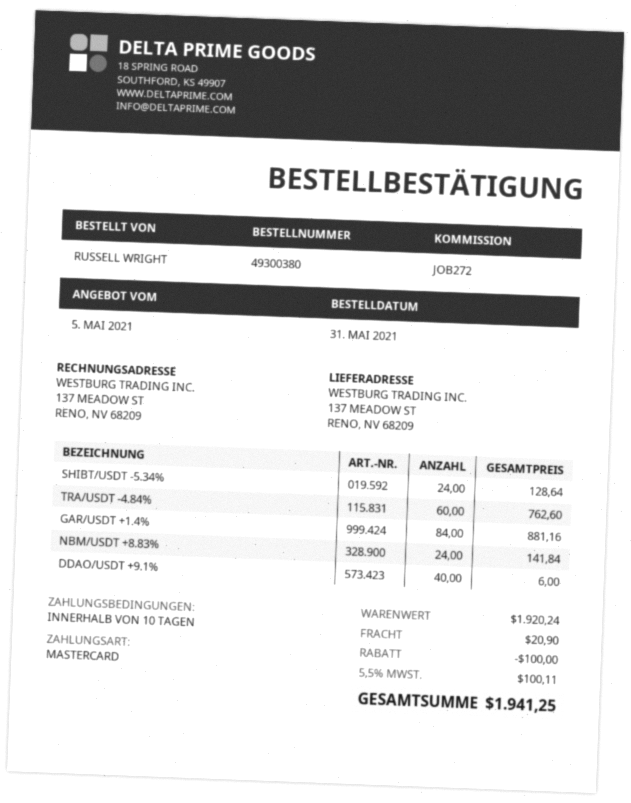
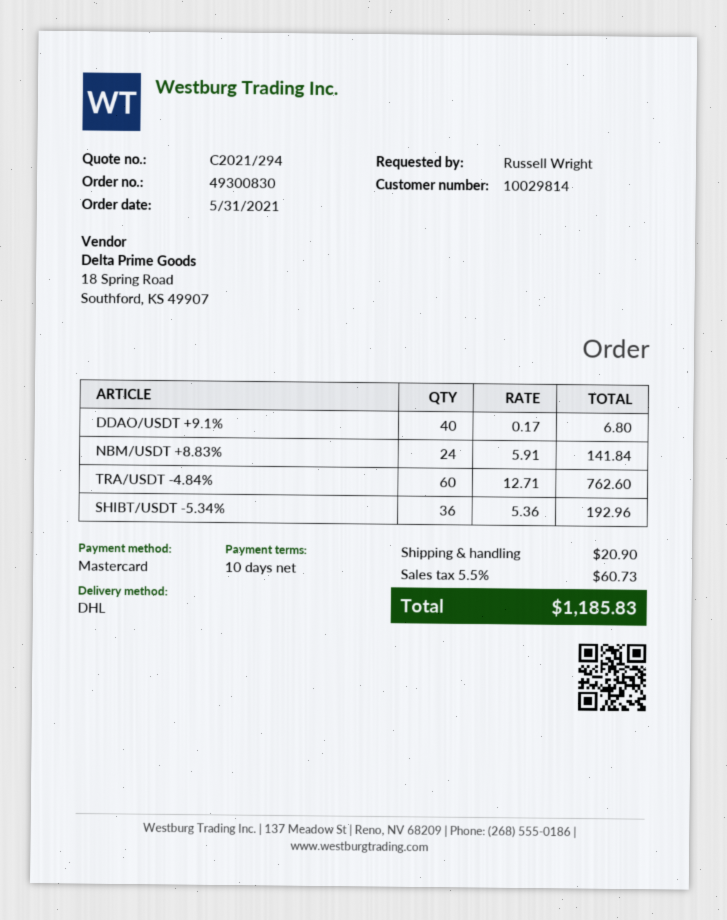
order number: 49300380 -> 49300830
SHIBT/USDT -5.34%: 24 for 128.64 -> 36 for 192.96
GAR/USDT +1.4%: 84 for 881.16 -> none
DDAO/USDT +9.1%: 40 for 6.00 -> 40 for 6.80
discount: 100.00 -> none
tax: 5.5% = 100.11 -> 5.5% = 60.73
total: 1941.25 -> 1185.83

